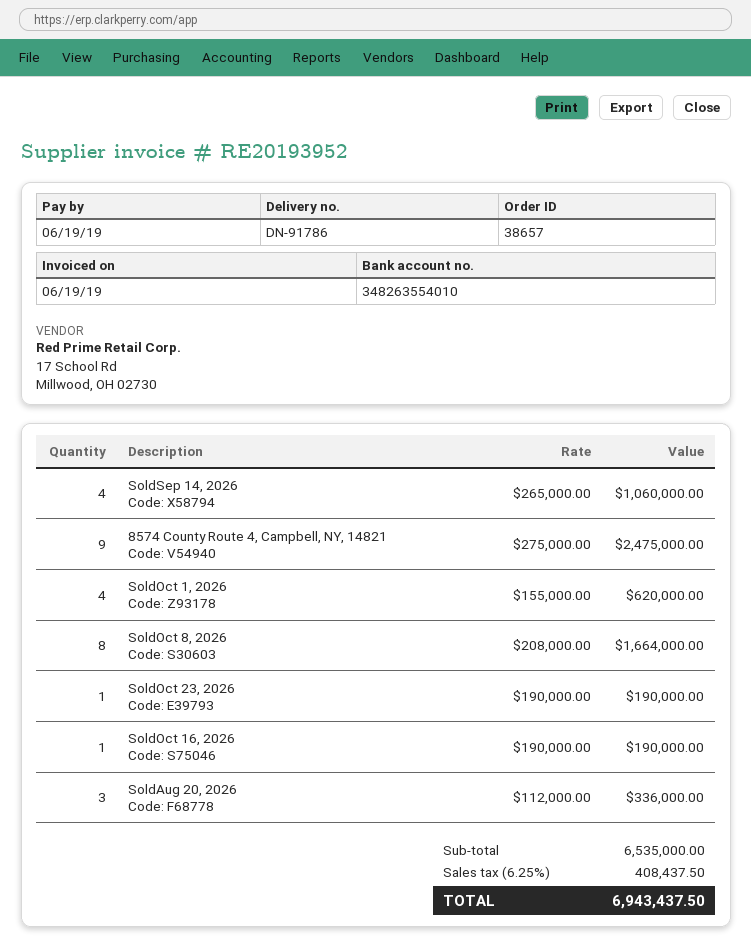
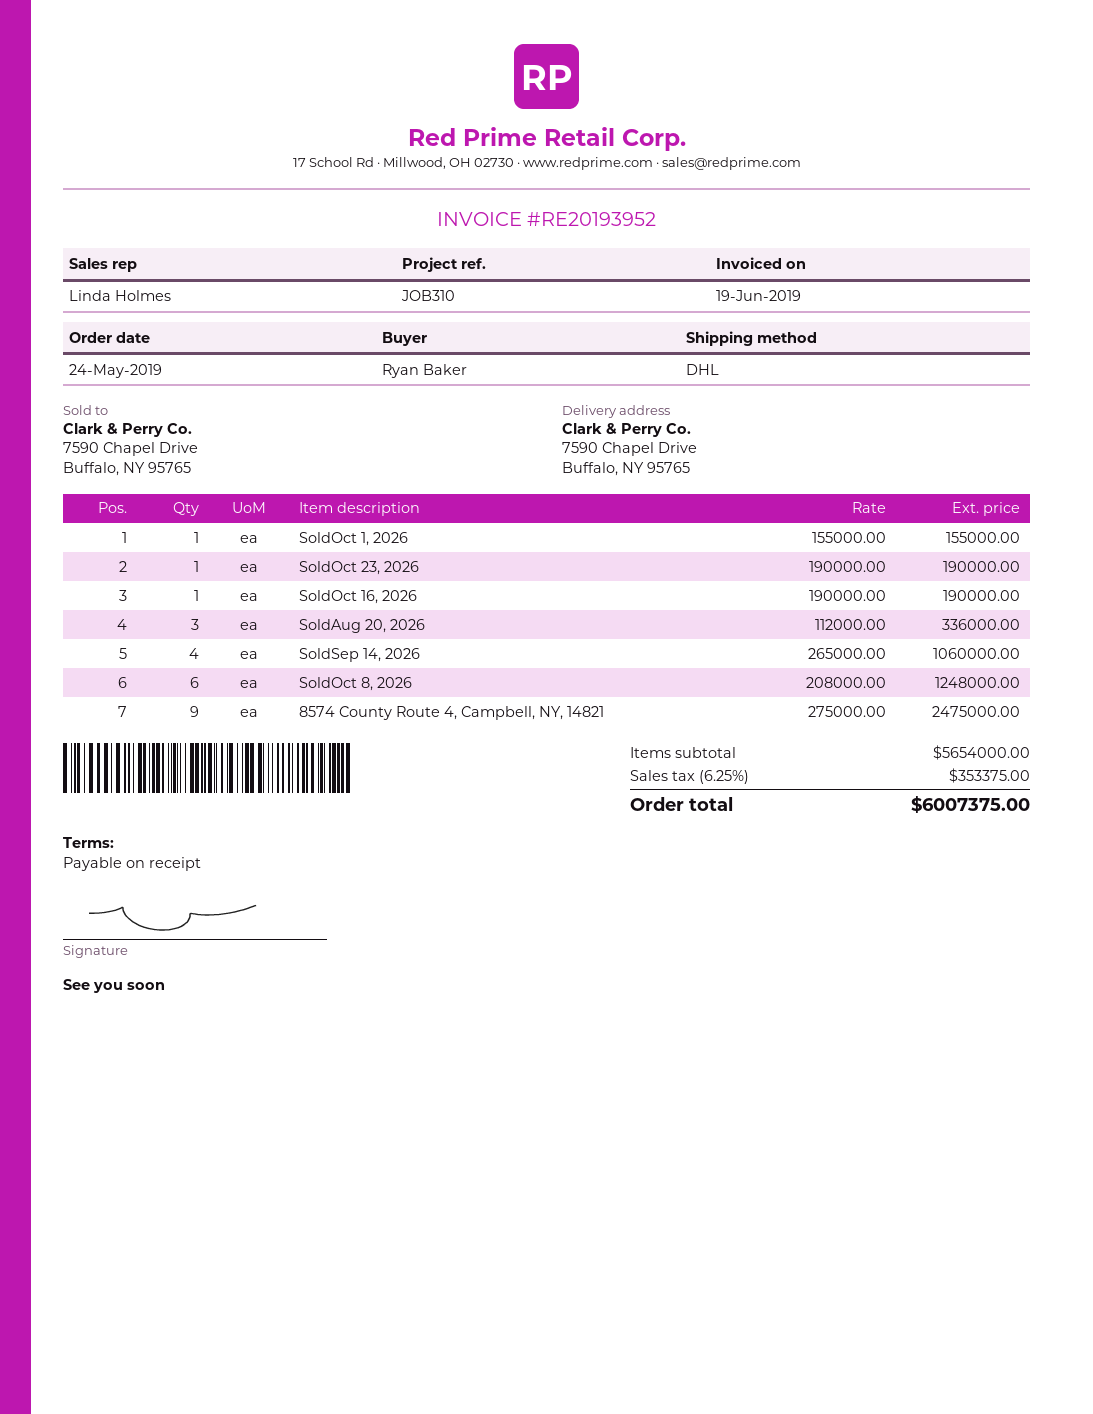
SoldOct 1, 2026: 4 x 155000.00 = 620000.00 -> 1 x 155000.00 = 155000.00
SoldOct 8, 2026: 8 x 208000.00 = 1664000.00 -> 6 x 208000.00 = 1248000.00
subtotal: 6535000.00 -> 5654000.00
tax: 6.25% = 408437.50 -> 6.25% = 353375.00
total: 6943437.50 -> 6007375.00

